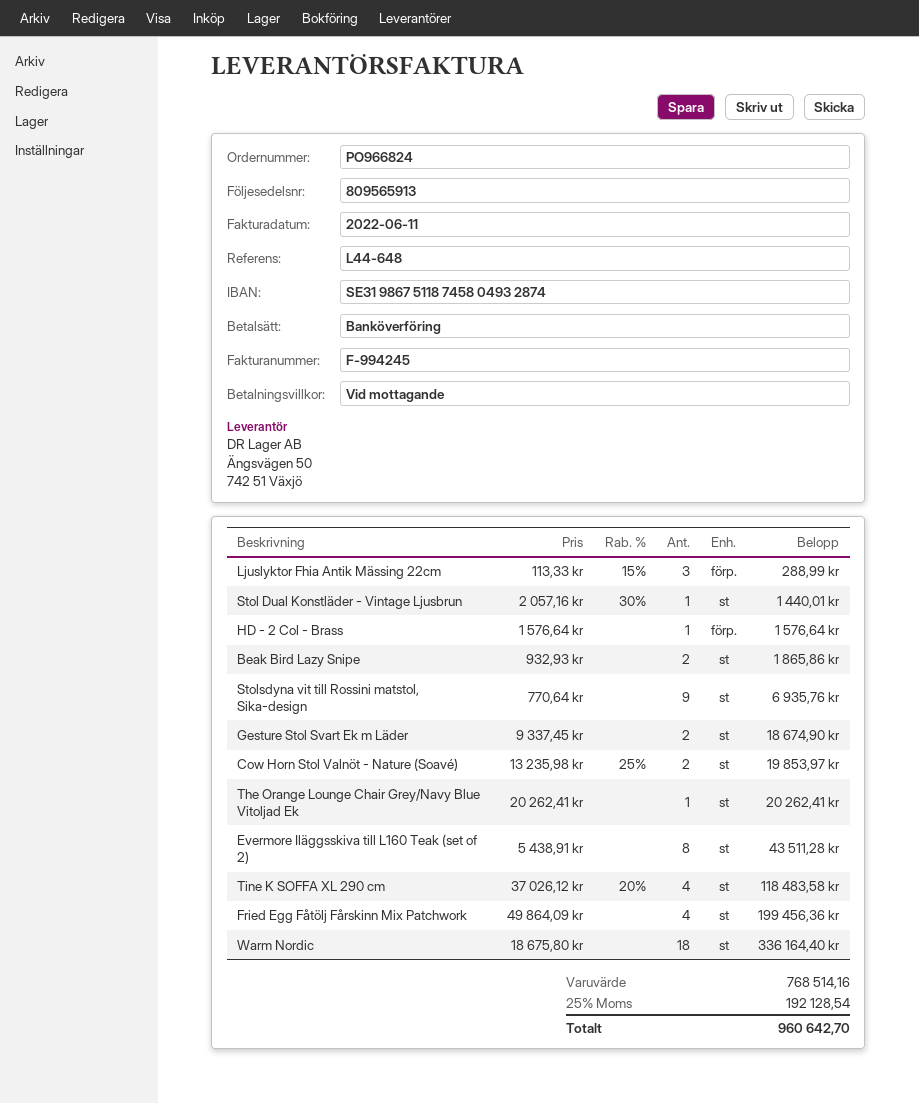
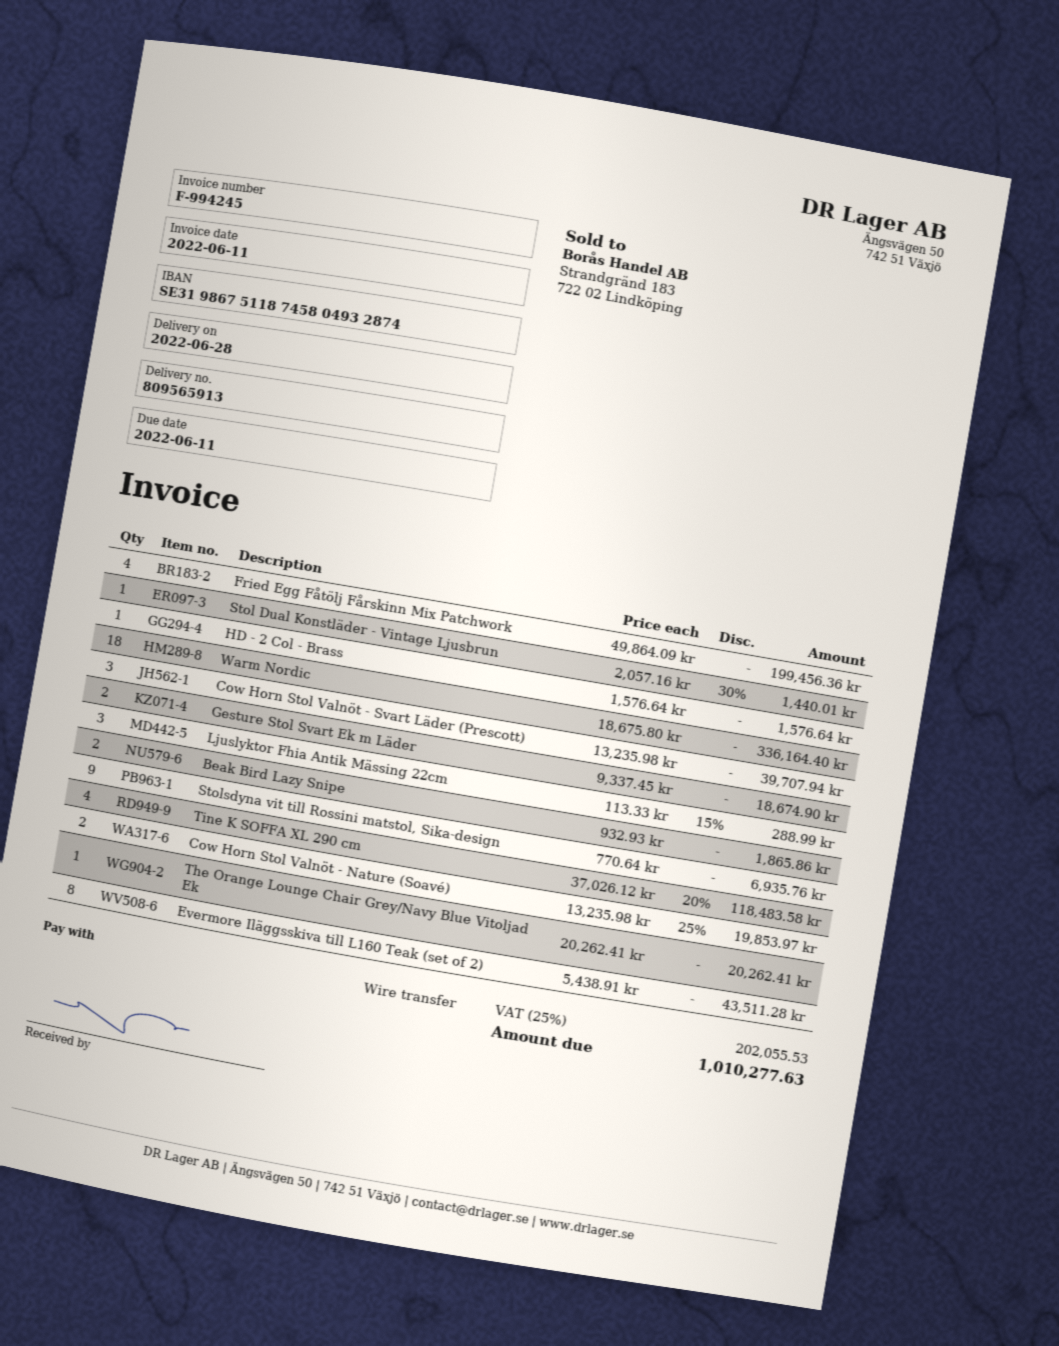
Cow Horn Stol Valnöt - Svart Läder (Prescott): none -> 3 x 13235.98 = 39707.94
tax: 25% = 192128.54 -> 25% = 202055.53
total: 960642.70 -> 1010277.63

